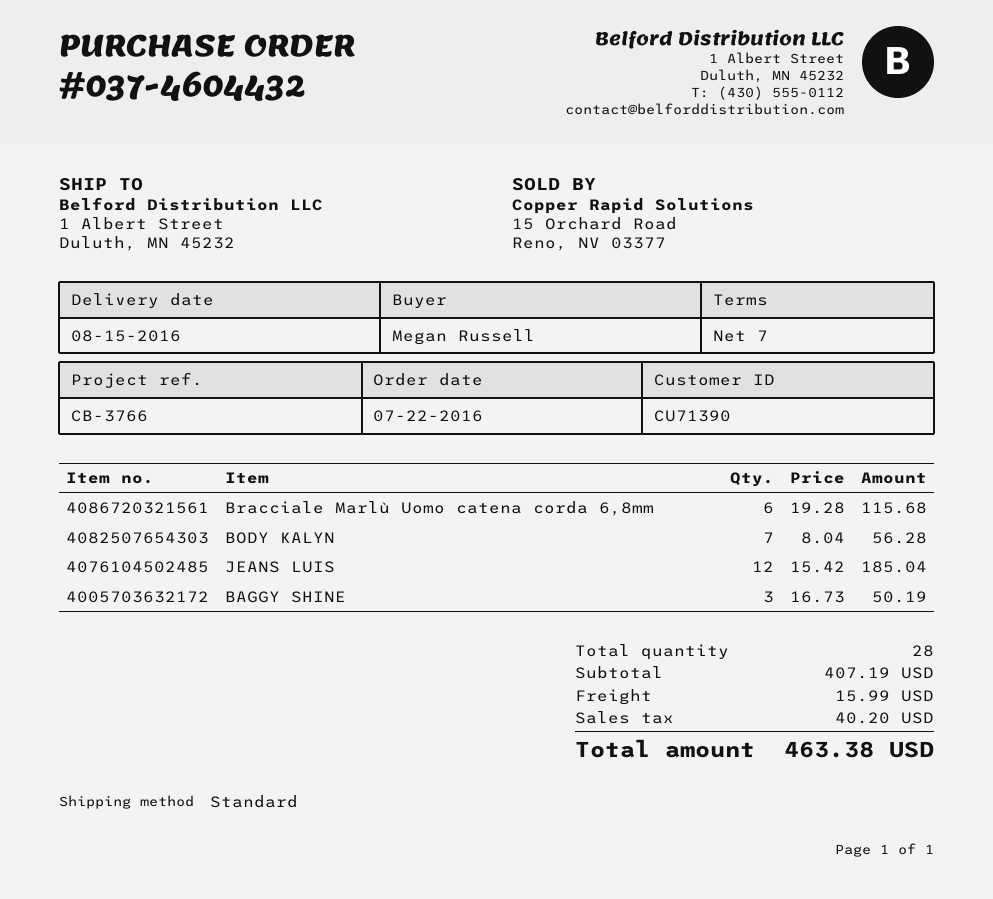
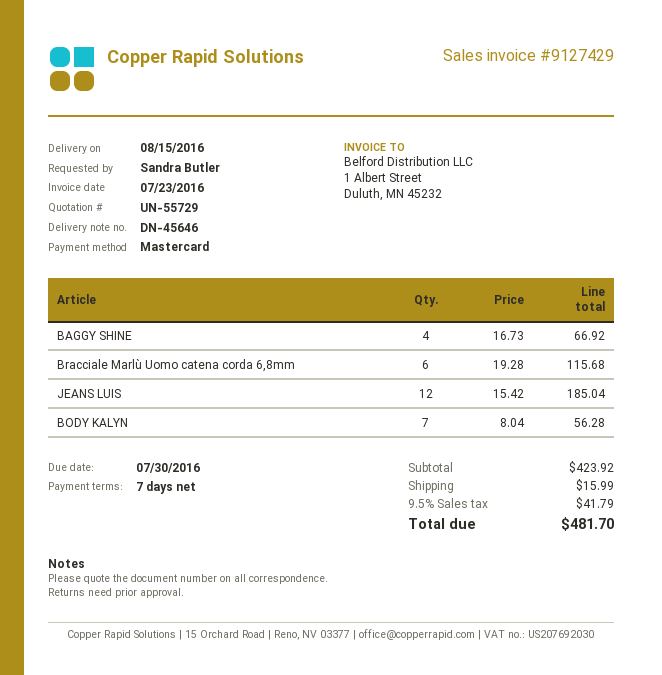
ordered by: Megan Russell -> Sandra Butler
BAGGY SHINE: 3 x 16.73 = 50.19 -> 4 x 16.73 = 66.92
subtotal: 407.19 -> 423.92
tax: 40.20 -> 41.79
total: 463.38 -> 481.70

